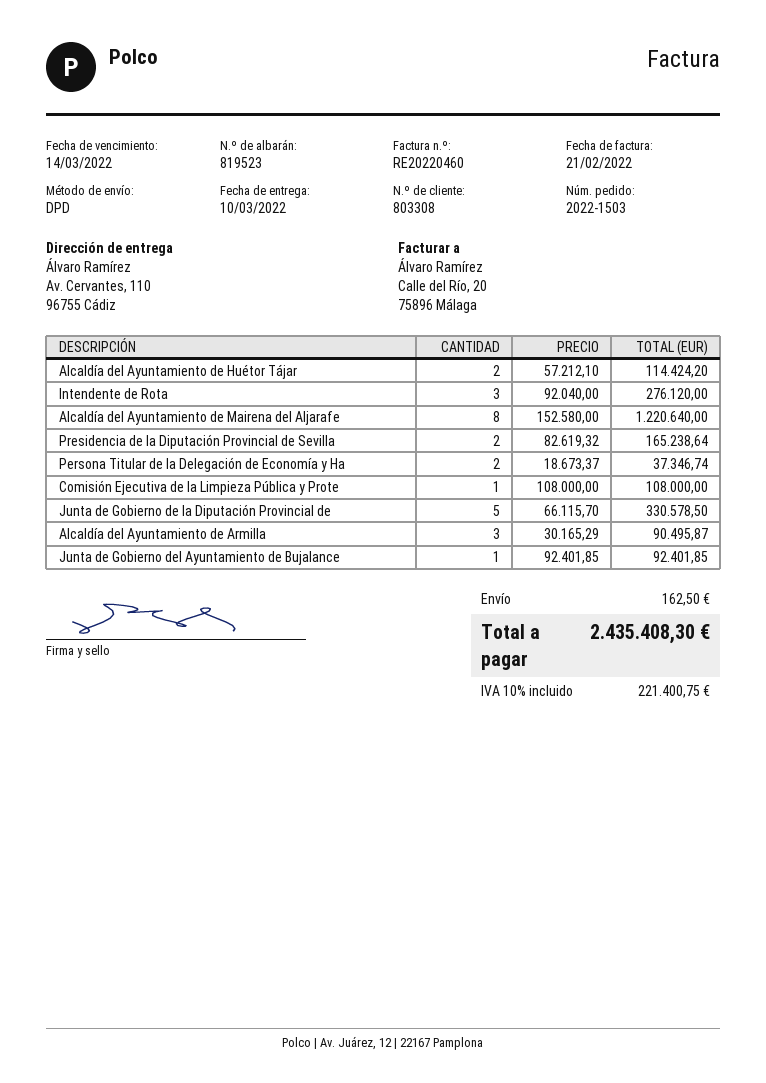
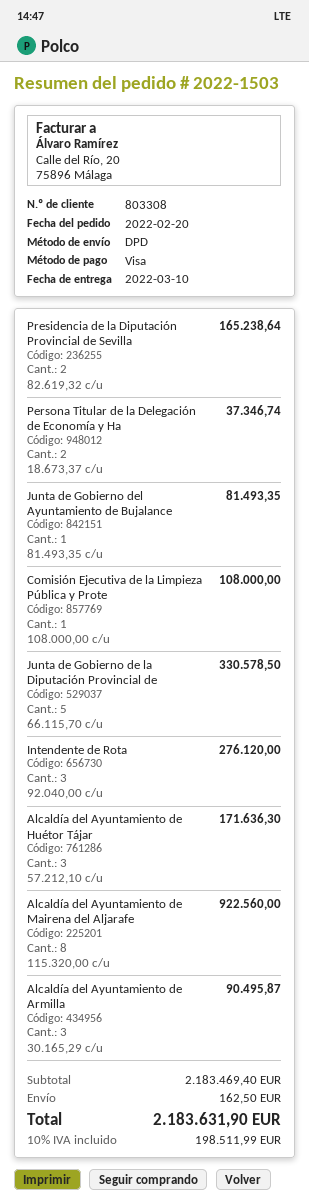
Alcaldía del Ayuntamiento de Huétor Tájar: 2 x 57212.10 = 114424.20 -> 3 x 57212.10 = 171636.30
Alcaldía del Ayuntamiento de Mairena del Aljarafe: 8 x 152580.00 = 1220640.00 -> 8 x 115320.00 = 922560.00
Junta de Gobierno del Ayuntamiento de Bujalance: 1 x 92401.85 = 92401.85 -> 1 x 81493.35 = 81493.35
tax: 10% = 221400.75 -> 10% = 198511.99
total: 2435408.30 -> 2183631.90

